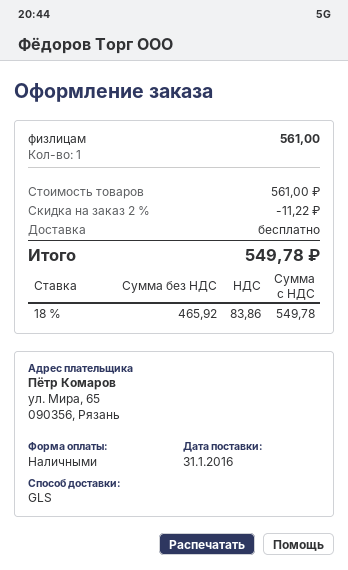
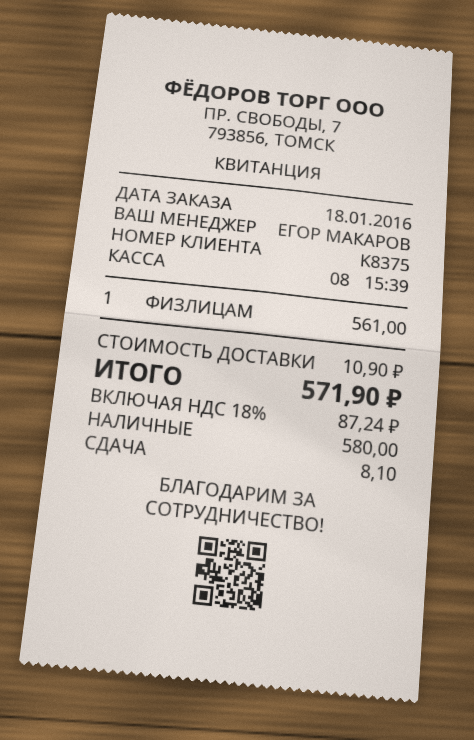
discount: 2% = 11.22 -> none
shipping: 0.00 -> 10.90
tax: 18% = 83.86 -> 18% = 87.24
total: 549.78 -> 571.90

